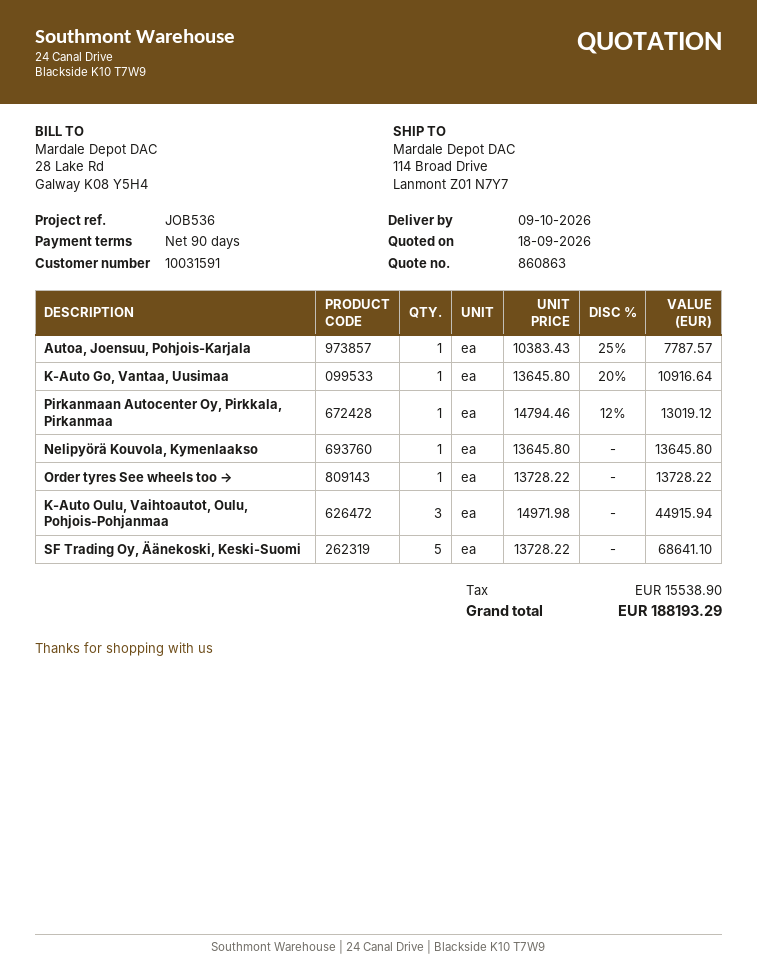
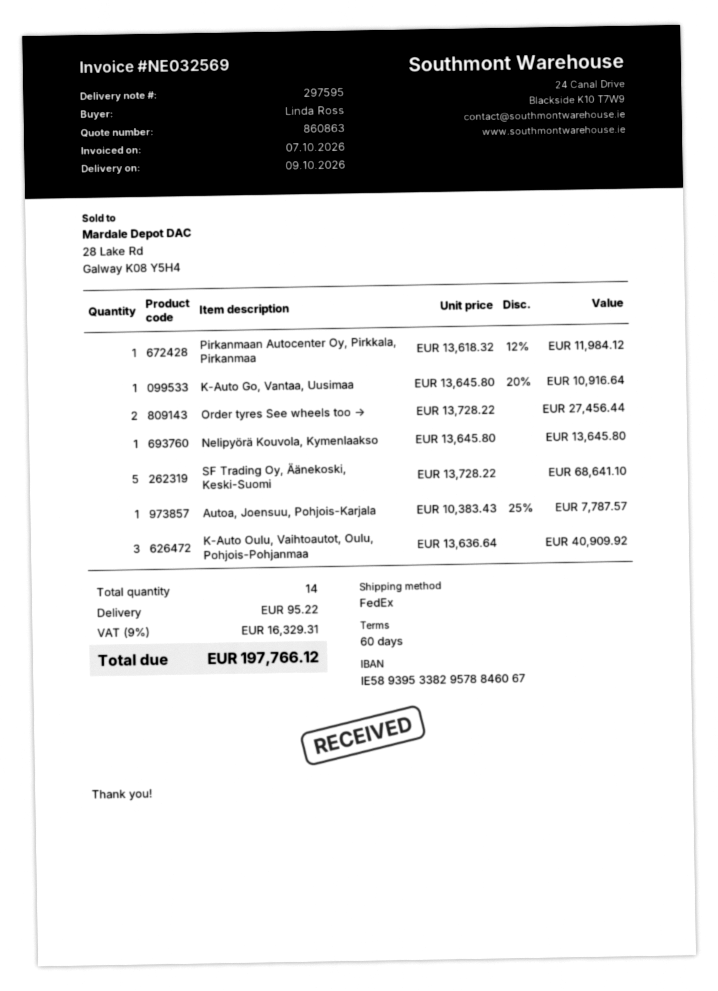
payment terms: 90 days -> 60 days
Pirkanmaan Autocenter Oy, Pirkkala, Pirkanmaa: 1 x 14794.46 - 12% = 13019.12 -> 1 x 13618.32 - 12% = 11984.12
Order tyres See wheels too →: 1 x 13728.22 = 13728.22 -> 2 x 13728.22 = 27456.44
K-Auto Oulu, Vaihtoautot, Oulu, Pohjois-Pohjanmaa: 3 x 14971.98 = 44915.94 -> 3 x 13636.64 = 40909.92
shipping: none -> 95.22
tax: 15538.90 -> 16329.31
total: 188193.29 -> 197766.12

